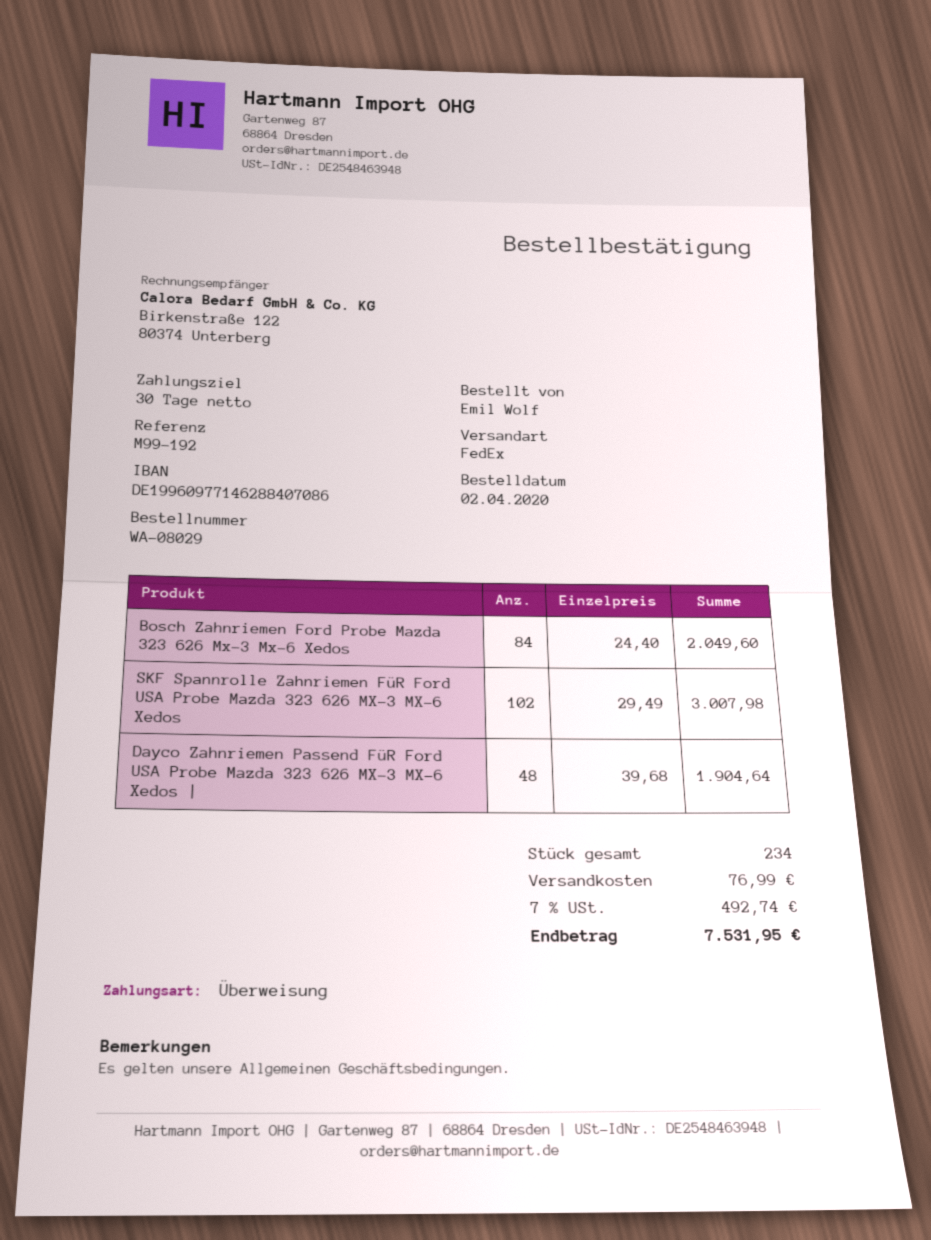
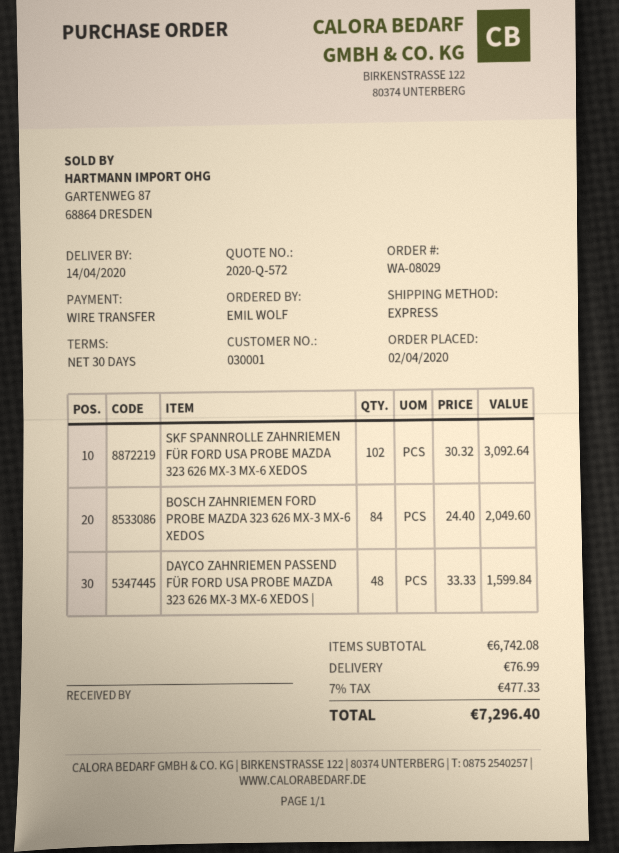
shipping method: FedEx -> express
SKF Spannrolle Zahnriemen FüR Ford USA Probe Mazda 323 626 MX-3 MX-6 Xedos: 102 x 29.49 = 3007.98 -> 102 x 30.32 = 3092.64
Dayco Zahnriemen Passend FüR Ford USA Probe Mazda 323 626 MX-3 MX-6 Xedos |: 48 x 39.68 = 1904.64 -> 48 x 33.33 = 1599.84
tax: 7% = 492.74 -> 7% = 477.33
total: 7531.95 -> 7296.40

